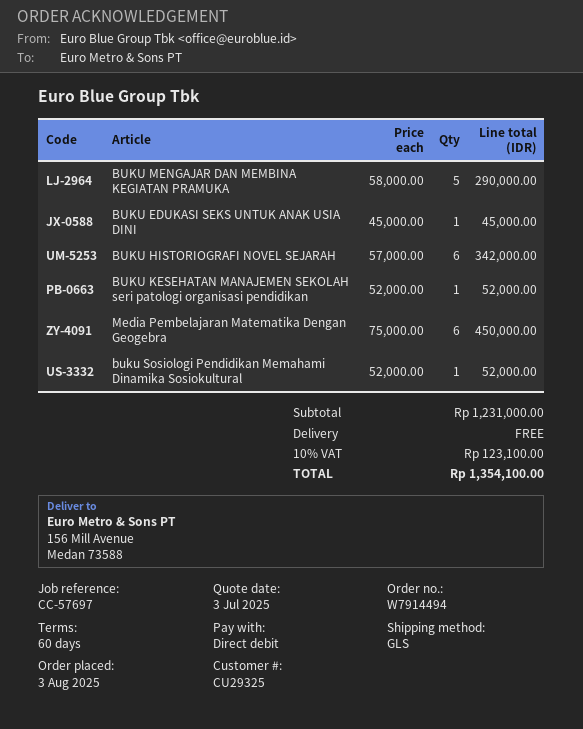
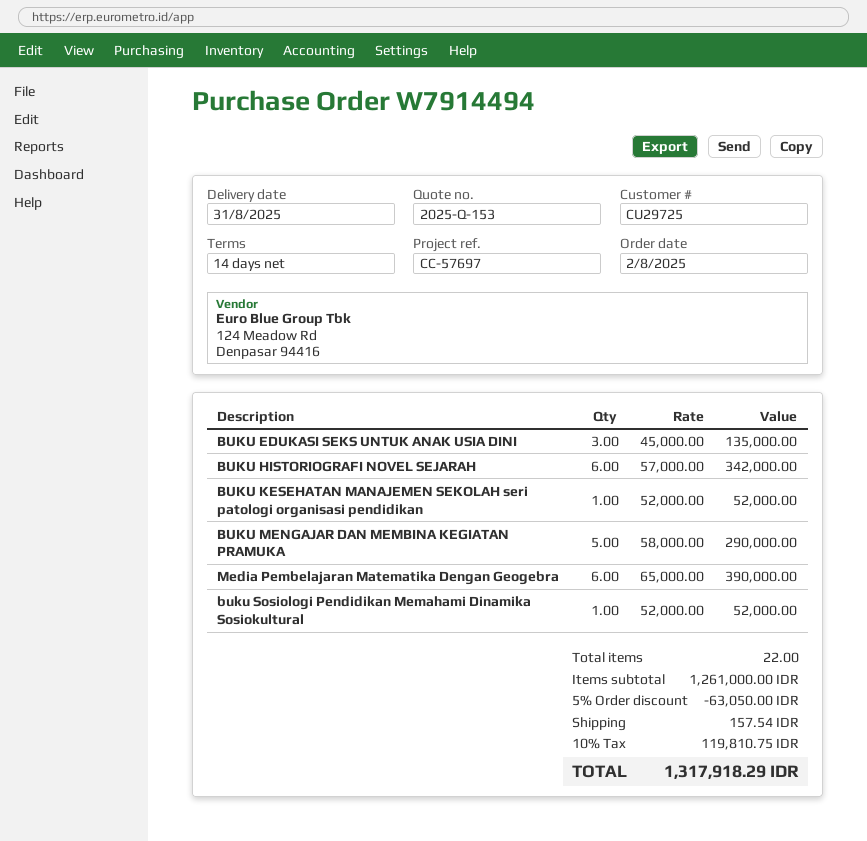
order date: 2025-08-03 -> 2025-08-02
payment terms: 60 days -> 14 days
customer number: CU29325 -> CU29725
BUKU EDUKASI SEKS UNTUK ANAK USIA DINI: 1 x 45000.00 = 45000.00 -> 3 x 45000.00 = 135000.00
Media Pembelajaran Matematika Dengan Geogebra: 6 x 75000.00 = 450000.00 -> 6 x 65000.00 = 390000.00
subtotal: 1231000.00 -> 1261000.00
discount: none -> 5% = 63050.00
shipping: 0.00 -> 157.54
tax: 10% = 123100.00 -> 10% = 119810.75
total: 1354100.00 -> 1317918.29

